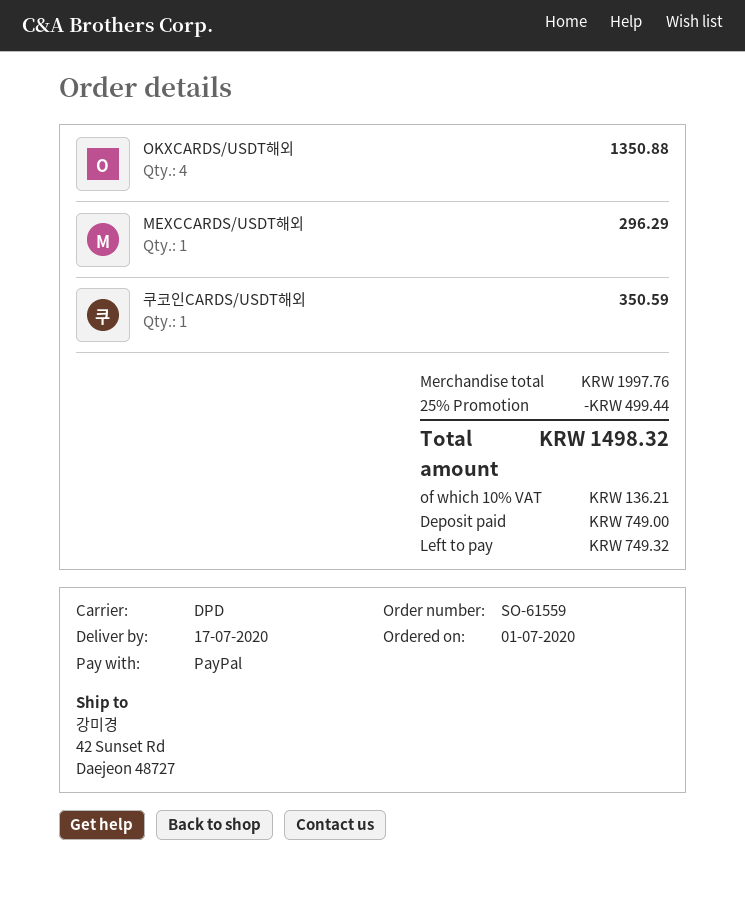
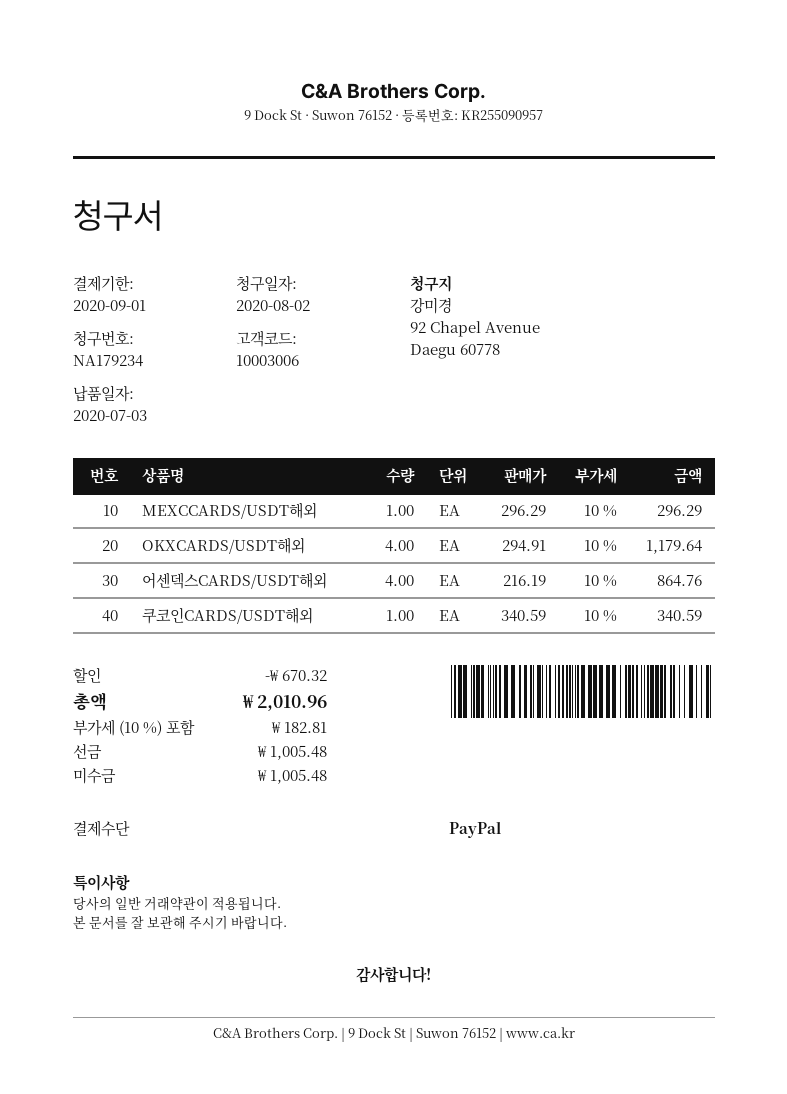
delivery date: 2020-07-17 -> 2020-07-03
OKXCARDS/USDT해외: 4 for 1350.88 -> 4 for 1179.64
쿠코인CARDS/USDT해외: 1 for 350.59 -> 1 for 340.59
어센덱스CARDS/USDT해외: none -> 4 for 864.76
discount: 499.44 -> 670.32
tax: 10% = 136.21 -> 10% = 182.81
total: 1498.32 -> 2010.96
deposit: 749.00 -> 1005.48
balance: 749.32 -> 1005.48

